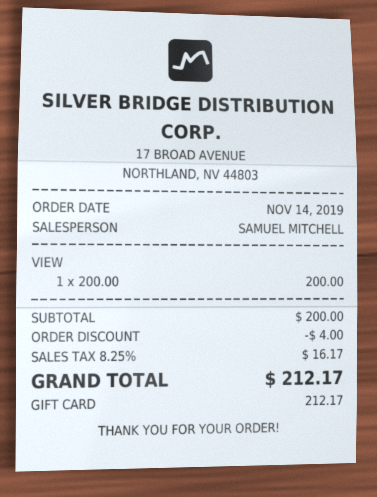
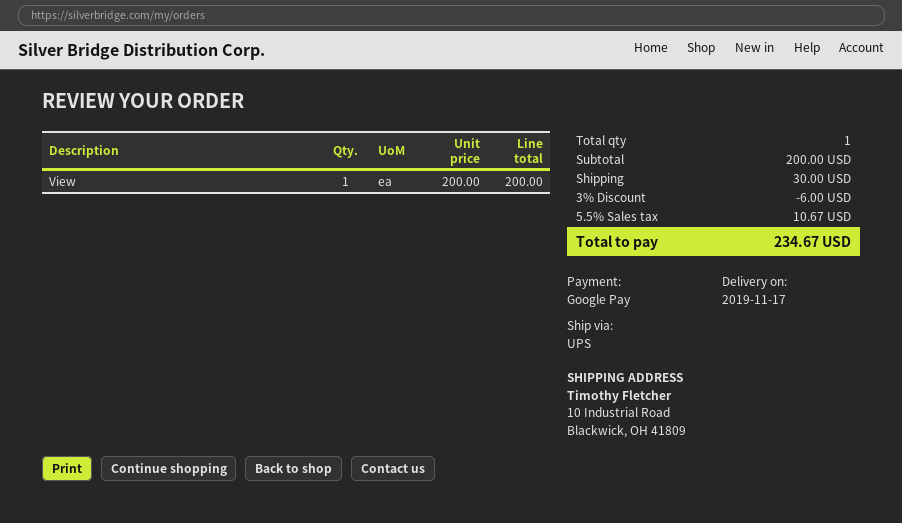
payment method: gift card -> Google Pay
discount: 4.00 -> 6.00
shipping: none -> 30.00
tax: 8.25% = 16.17 -> 5.5% = 10.67
total: 212.17 -> 234.67

